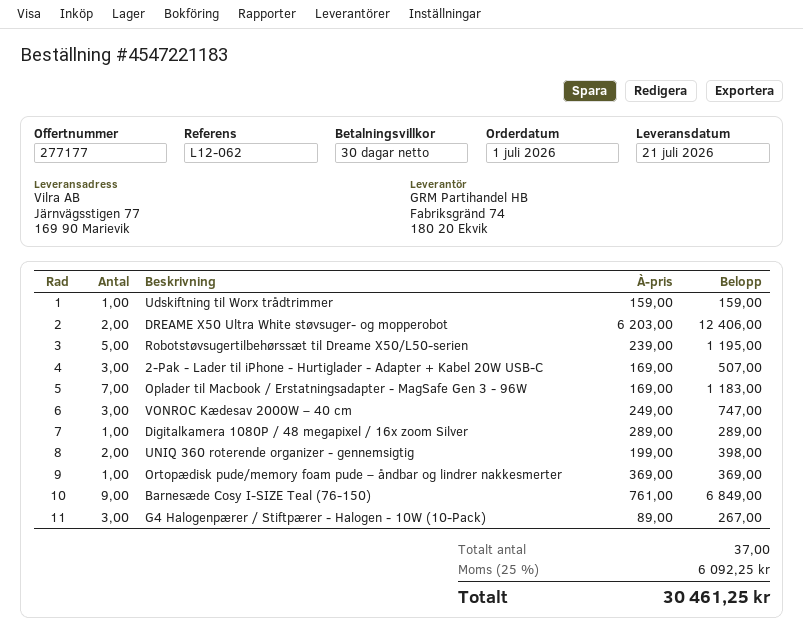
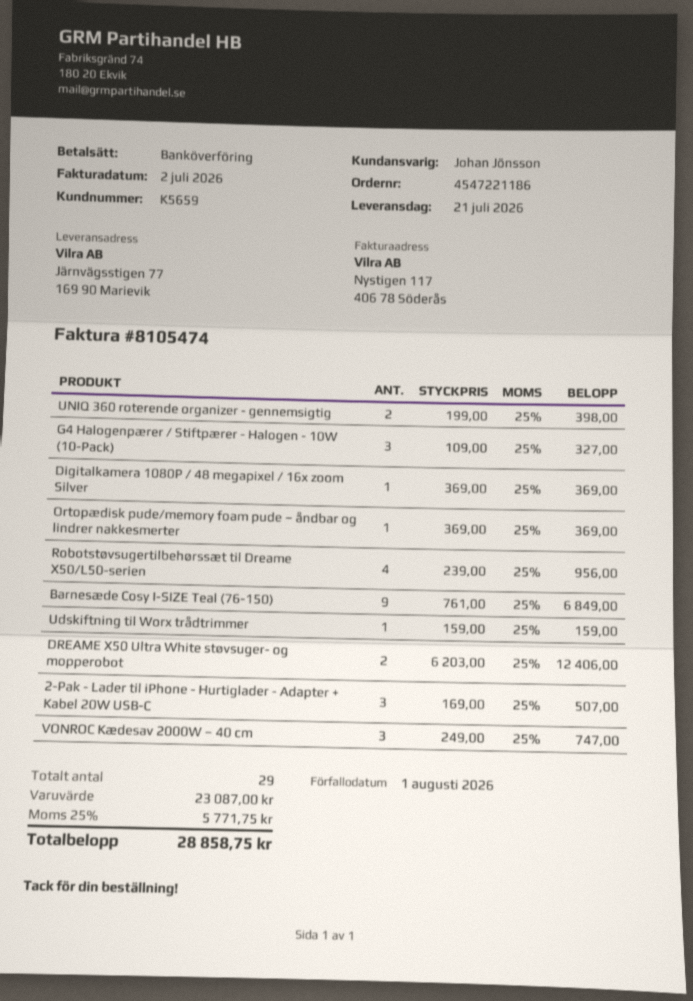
order number: 4547221183 -> 4547221186
Robotstøvsugertilbehørssæt til Dreame X50/L50-serien: 5 x 239.00 = 1195.00 -> 4 x 239.00 = 956.00
Oplader til Macbook / Erstatningsadapter - MagSafe Gen 3 - 96W: 7 x 169.00 = 1183.00 -> none
Digitalkamera 1080P / 48 megapixel / 16x zoom Silver: 1 x 289.00 = 289.00 -> 1 x 369.00 = 369.00
G4 Halogenpærer / Stiftpærer - Halogen - 10W (10-Pack): 3 x 89.00 = 267.00 -> 3 x 109.00 = 327.00
total quantity: 37 -> 29
tax: 25% = 6092.25 -> 25% = 5771.75
total: 30461.25 -> 28858.75

